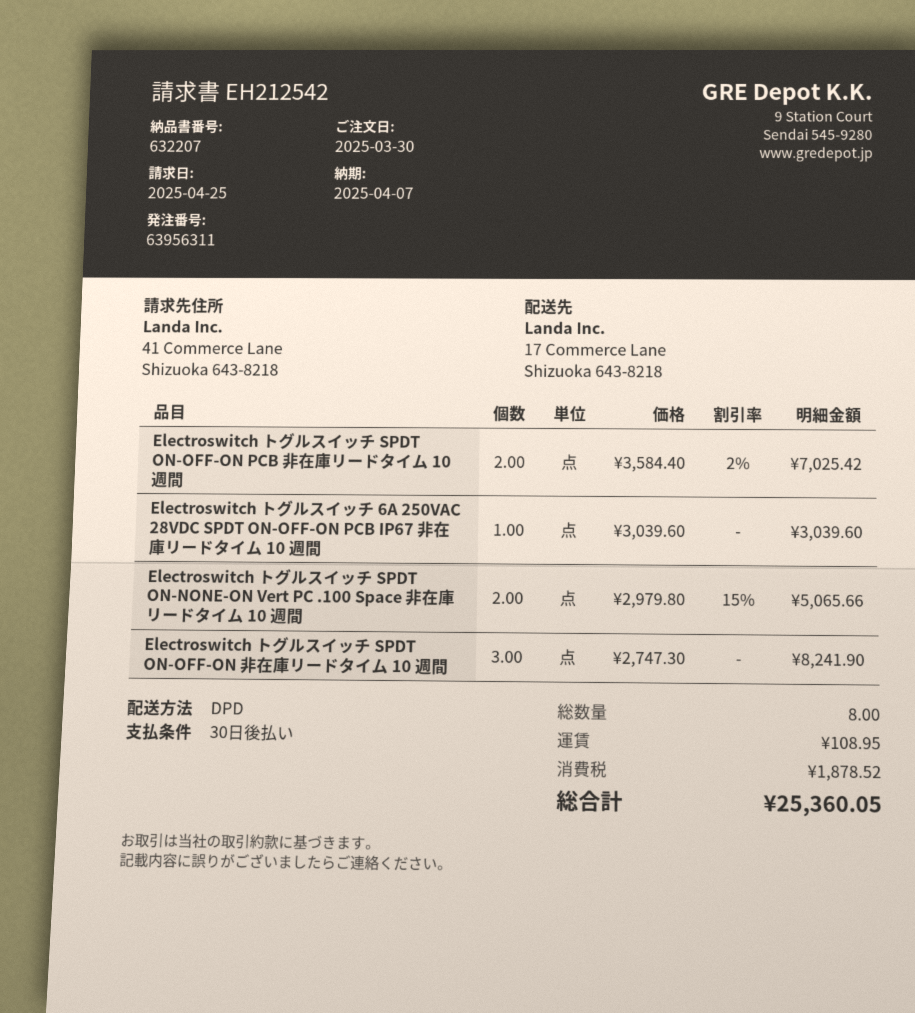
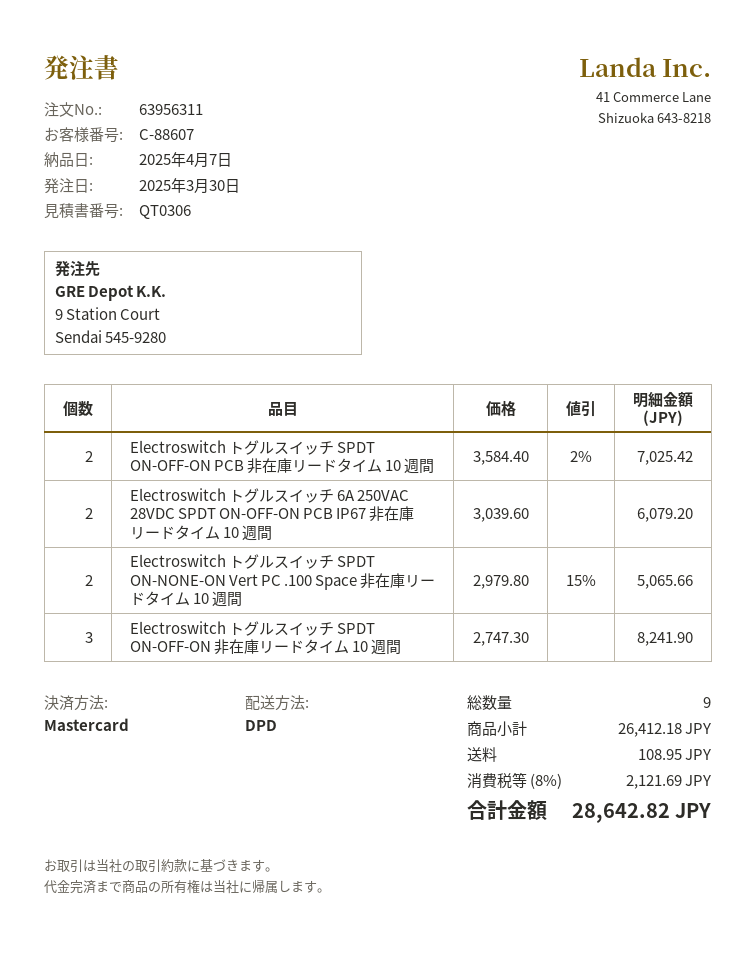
Electroswitch トグルスイッチ 6A 250VAC 28VDC SPDT ON-OFF-ON PCB IP67 非在庫リードタイム 10 週間: 1 x 3039.60 = 3039.60 -> 2 x 3039.60 = 6079.20
total quantity: 8 -> 9
tax: 1878.52 -> 2121.69
total: 25360.05 -> 28642.82

